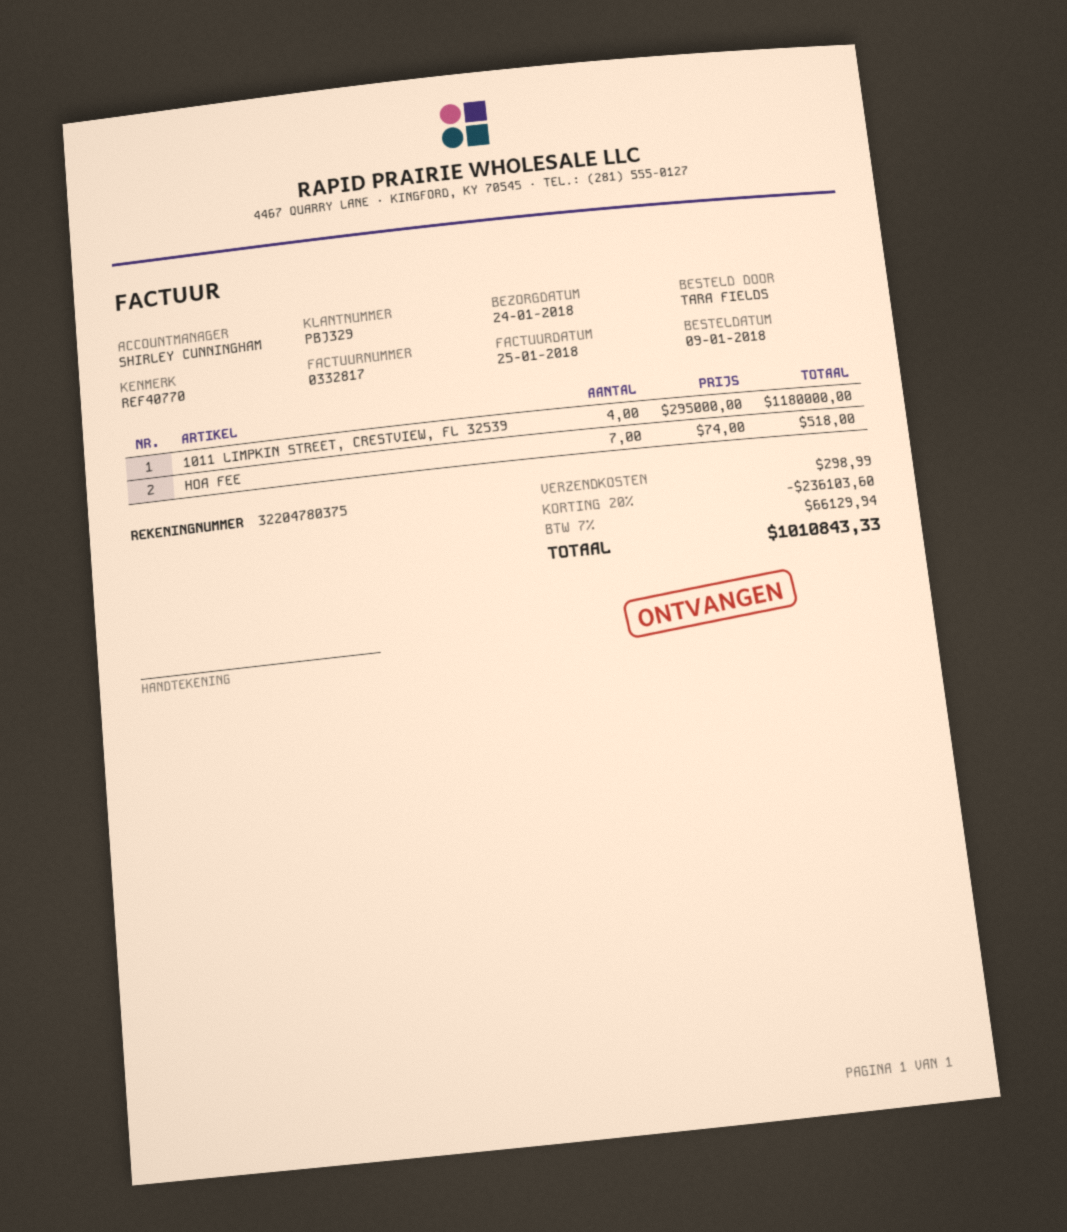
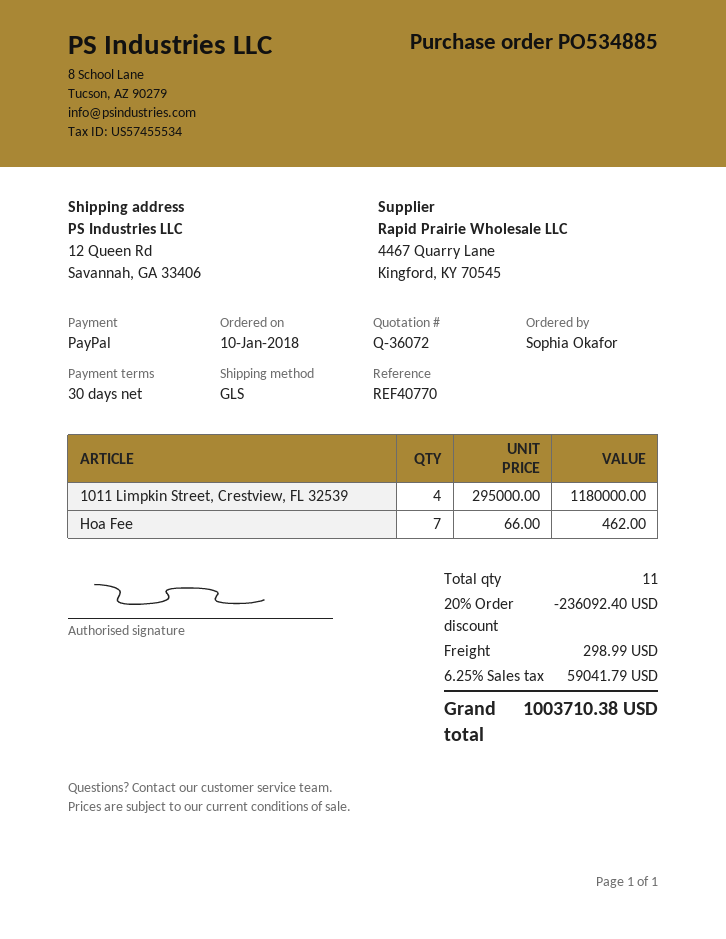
order date: 2018-01-09 -> 2018-01-10
ordered by: TARA FIELDS -> Sophia Okafor
HOA FEE: 7 x 74.00 = 518.00 -> 7 x 66.00 = 462.00
discount: 20% = 236103.60 -> 20% = 236092.40
tax: 7% = 66129.94 -> 6.25% = 59041.79
total: 1010843.33 -> 1003710.38

